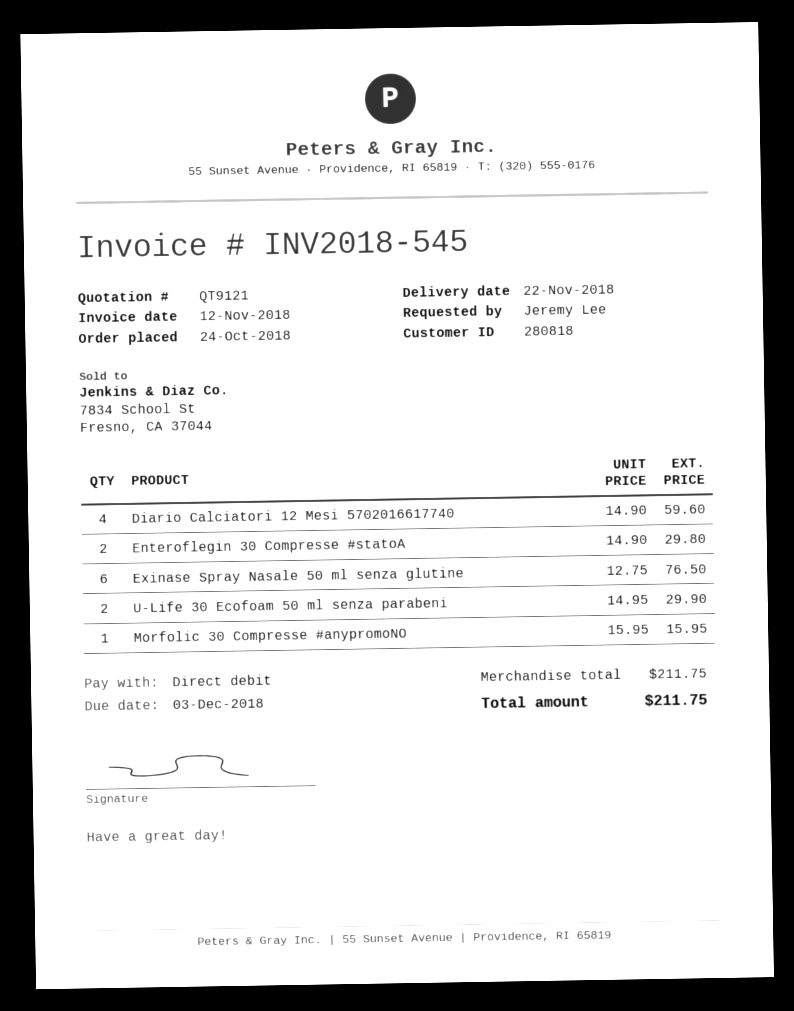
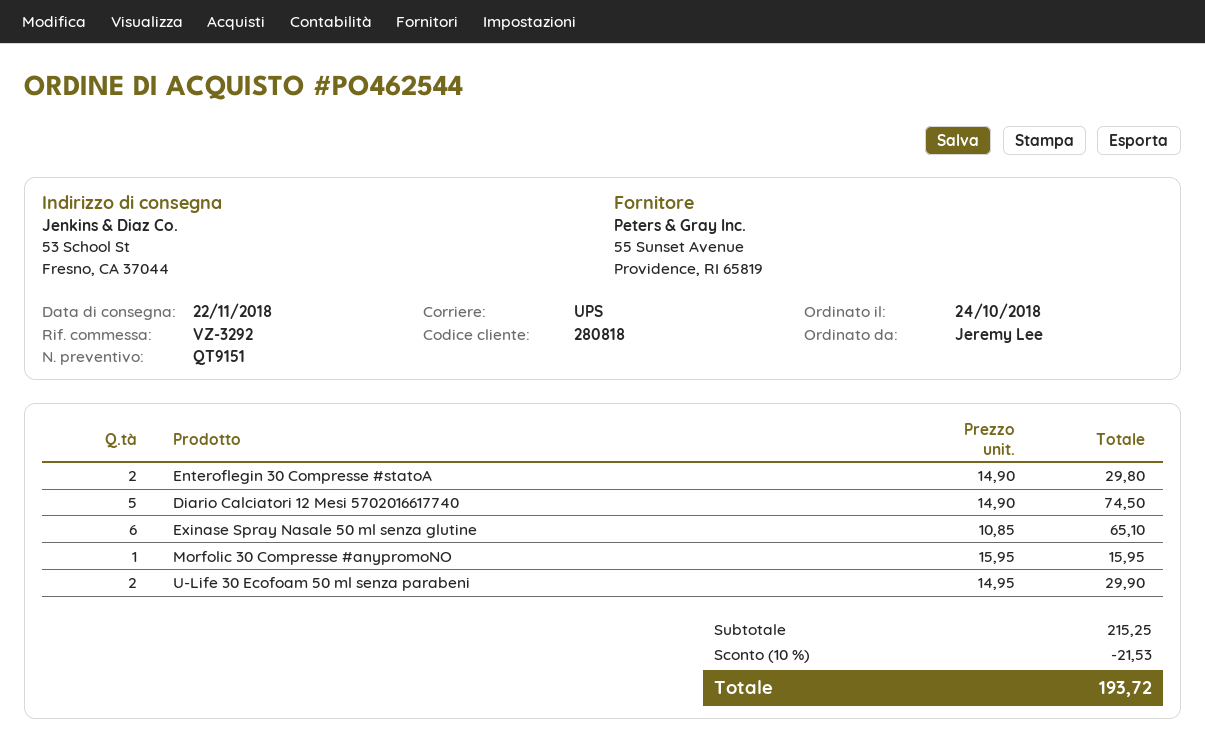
quote number: QT9121 -> QT9151
Diario Calciatori 12 Mesi 5702016617740: 4 x 14.90 = 59.60 -> 5 x 14.90 = 74.50
Exinase Spray Nasale 50 ml senza glutine: 6 x 12.75 = 76.50 -> 6 x 10.85 = 65.10
subtotal: 211.75 -> 215.25
discount: none -> 10% = 21.53
total: 211.75 -> 193.72

